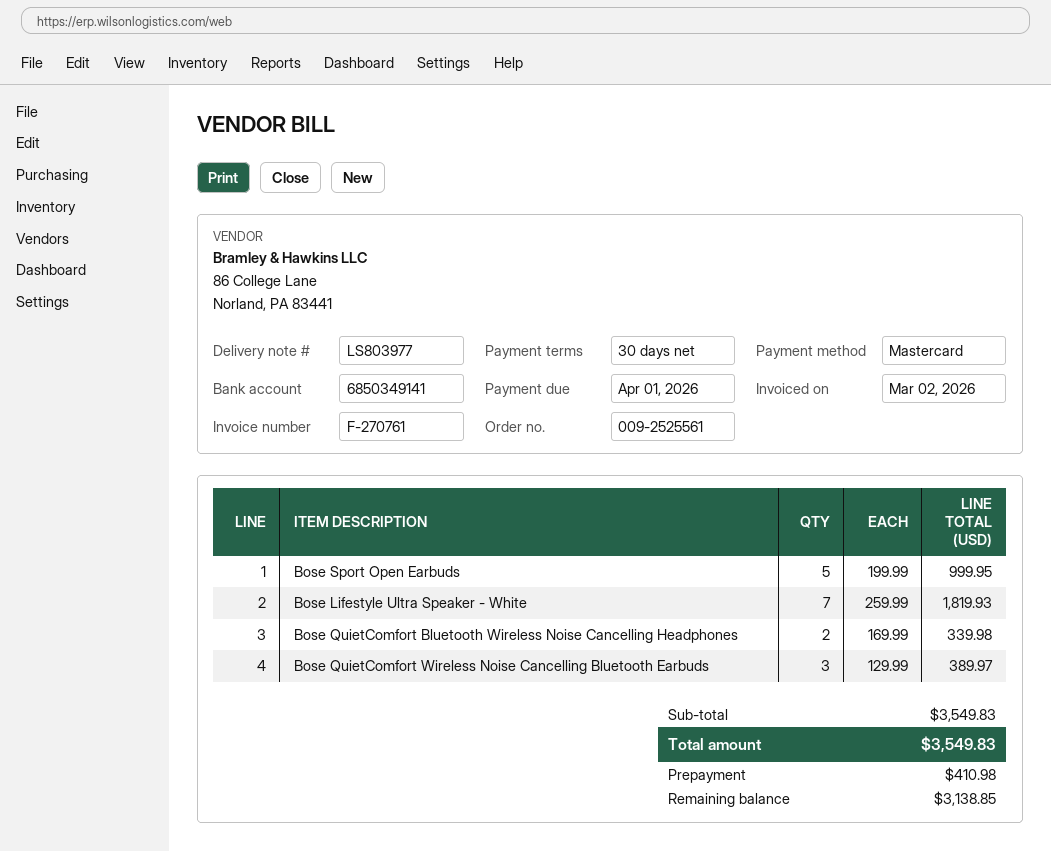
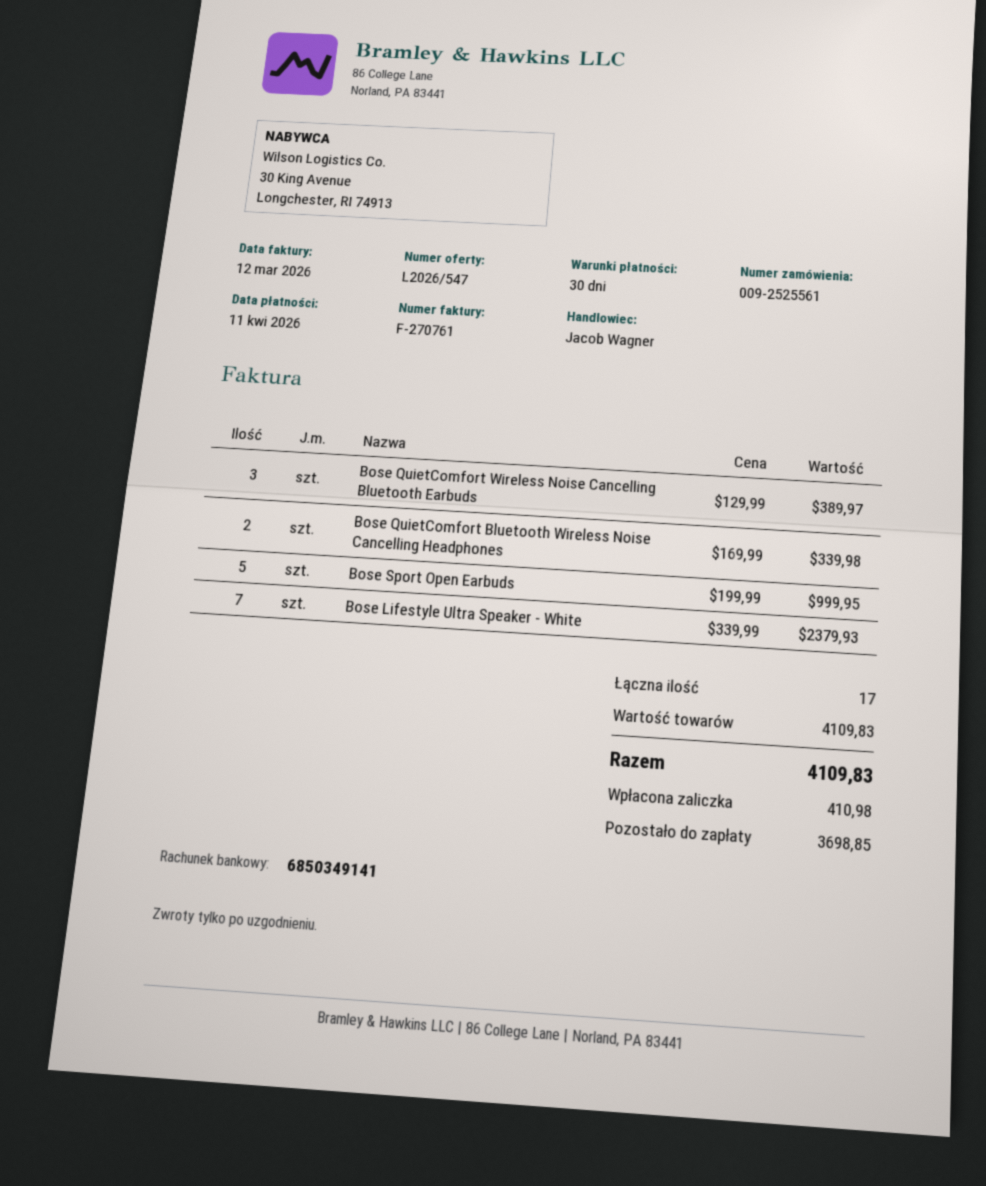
invoice date: 2026-03-02 -> 2026-03-12
due date: 2026-04-01 -> 2026-04-11
Bose Lifestyle Ultra Speaker - White: 7 x 259.99 = 1819.93 -> 7 x 339.99 = 2379.93
subtotal: 3549.83 -> 4109.83
total: 3549.83 -> 4109.83
balance: 3138.85 -> 3698.85

